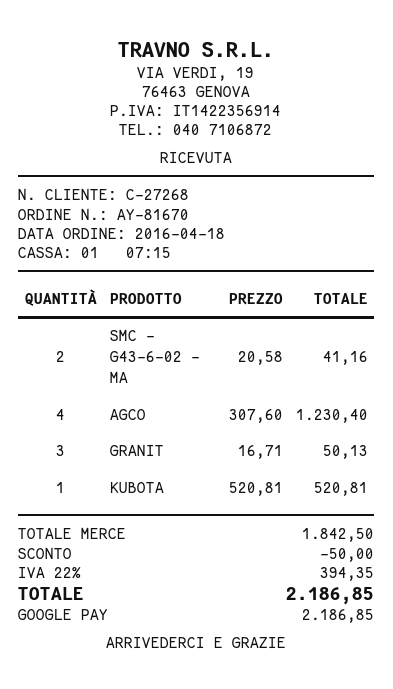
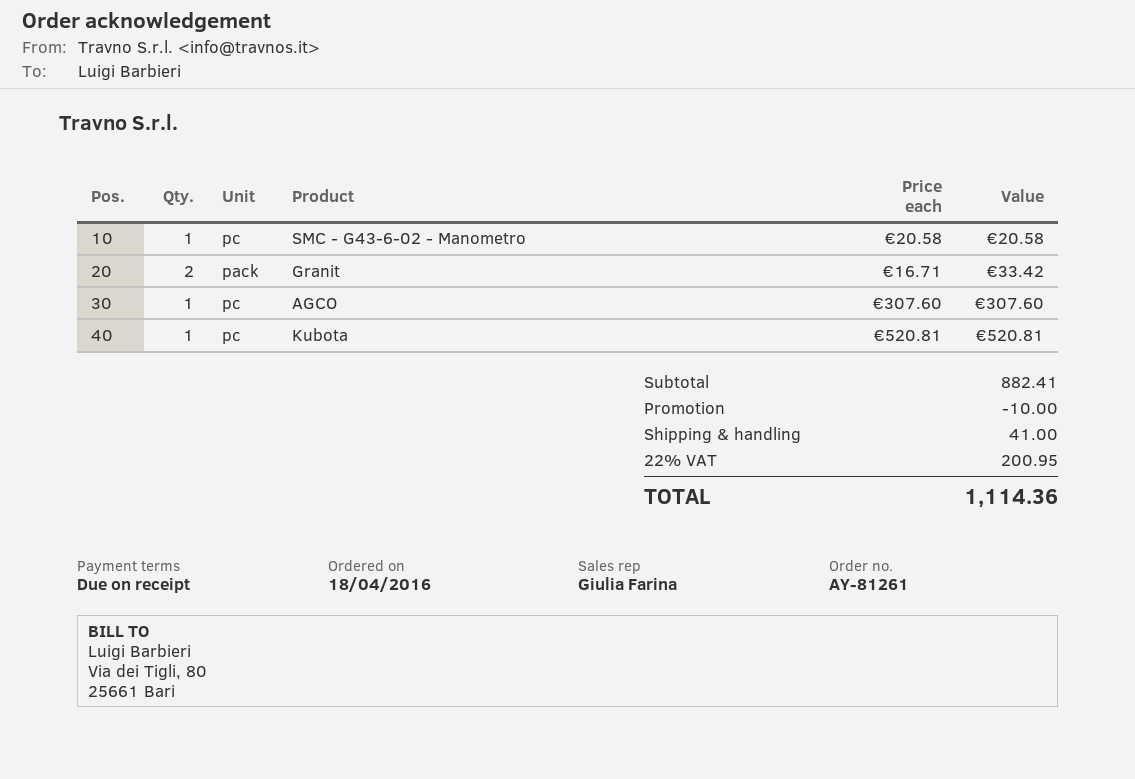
order number: AY-81670 -> AY-81261
SMC - G43-6-02 - MA: 2 x 20.58 = 41.16 -> 1 x 20.58 = 20.58
AGCO: 4 x 307.60 = 1230.40 -> 1 x 307.60 = 307.60
GRANIT: 3 x 16.71 = 50.13 -> 2 x 16.71 = 33.42
subtotal: 1842.50 -> 882.41
discount: 50.00 -> 10.00
shipping: none -> 41.00
tax: 22% = 394.35 -> 22% = 200.95
total: 2186.85 -> 1114.36

